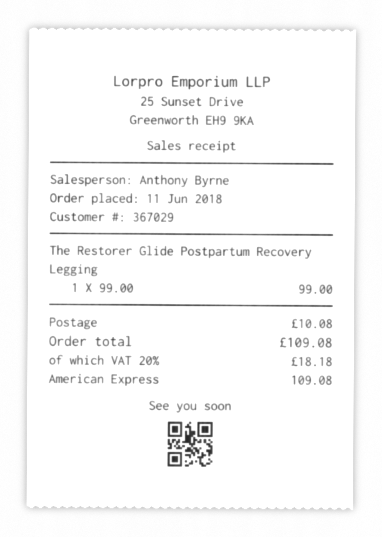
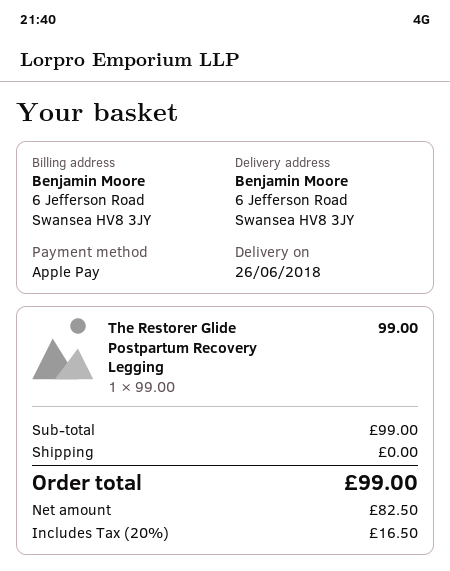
payment method: American Express -> Apple Pay
shipping: 10.08 -> 0.00
tax: 20% = 18.18 -> 20% = 16.50
total: 109.08 -> 99.00

